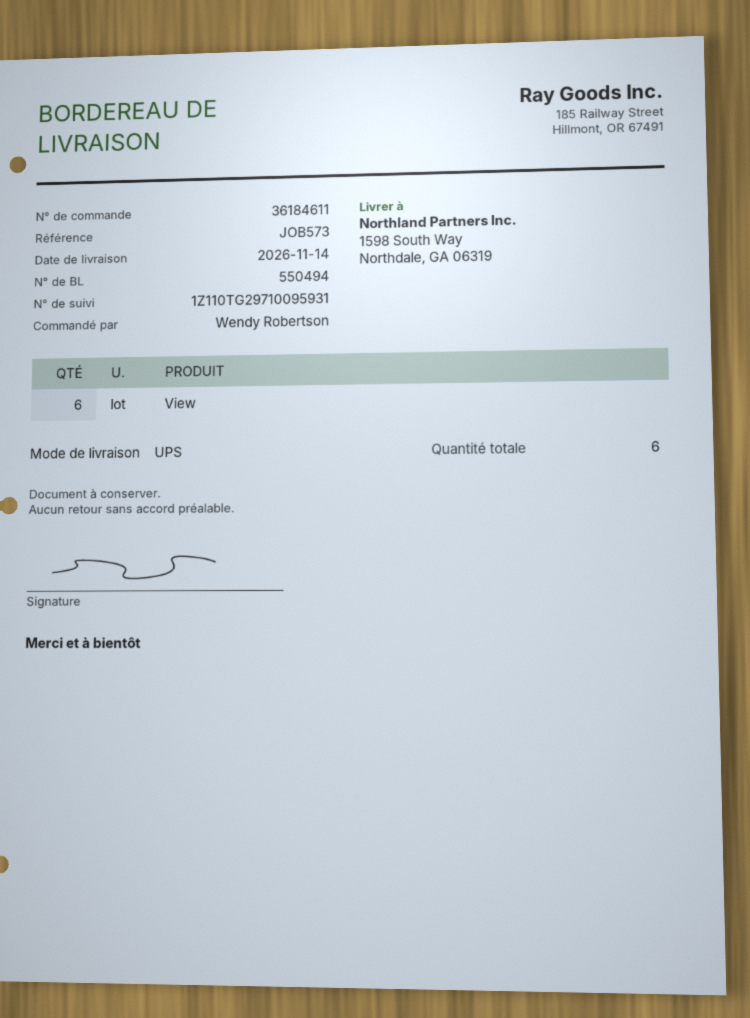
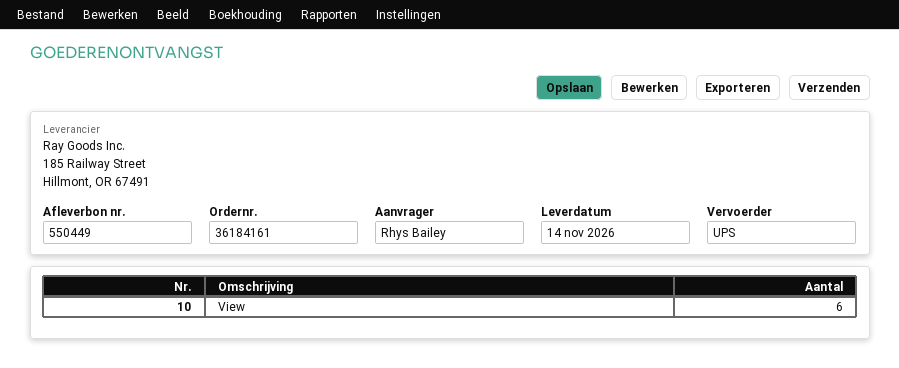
order number: 36184611 -> 36184161
delivery note number: 550494 -> 550449
ordered by: Wendy Robertson -> Rhys Bailey

